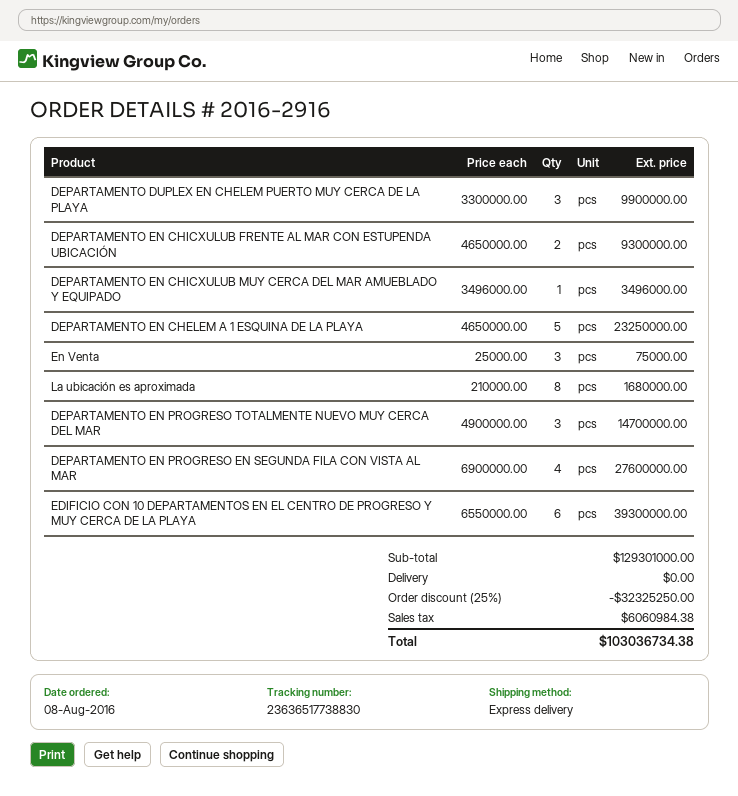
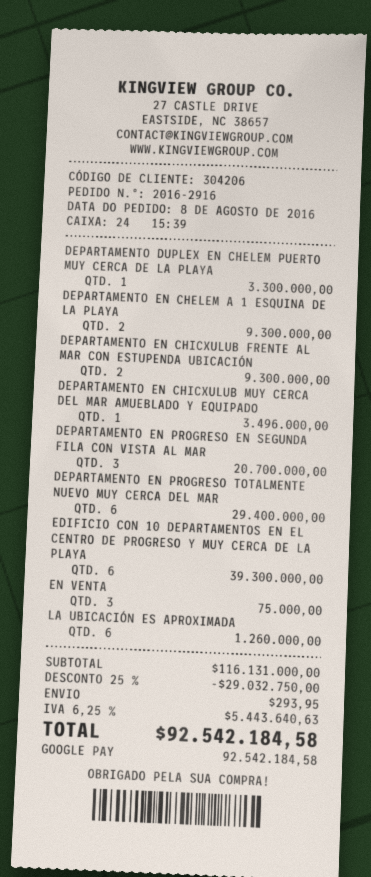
DEPARTAMENTO DUPLEX EN CHELEM PUERTO MUY CERCA DE LA PLAYA: 3 for 9900000.00 -> 1 for 3300000.00
DEPARTAMENTO EN CHELEM A 1 ESQUINA DE LA PLAYA: 5 for 23250000.00 -> 2 for 9300000.00
La ubicación es aproximada: 8 for 1680000.00 -> 6 for 1260000.00
DEPARTAMENTO EN PROGRESO TOTALMENTE NUEVO MUY CERCA DEL MAR: 3 for 14700000.00 -> 6 for 29400000.00
DEPARTAMENTO EN PROGRESO EN SEGUNDA FILA CON VISTA AL MAR: 4 for 27600000.00 -> 3 for 20700000.00
subtotal: 129301000.00 -> 116131000.00
discount: 25% = 32325250.00 -> 25% = 29032750.00
shipping: 0.00 -> 293.95
tax: 6060984.38 -> 5443640.63
total: 103036734.38 -> 92542184.58

